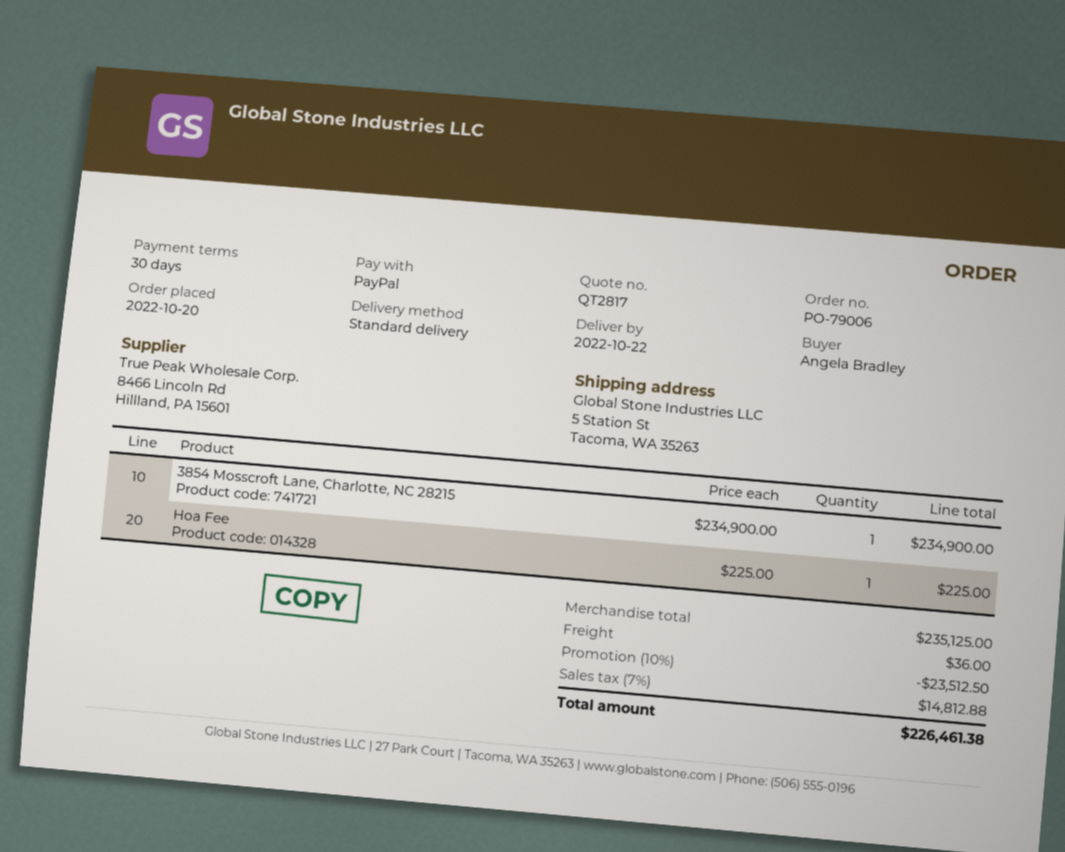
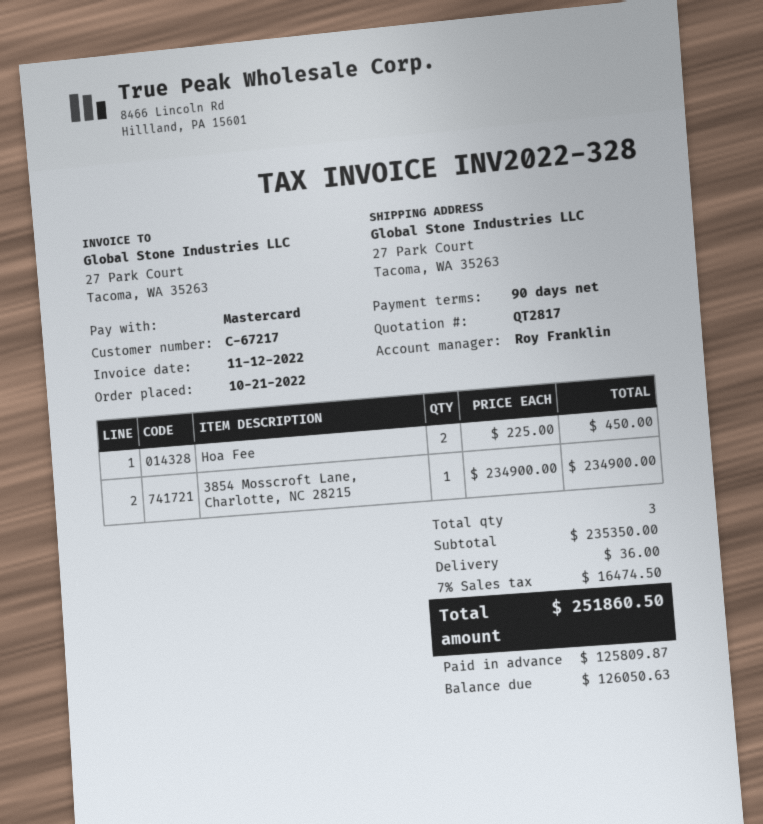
order date: 2022-10-20 -> 2022-10-21
payment terms: 30 days -> 90 days
payment method: PayPal -> Mastercard
ship to: 5 Station St, Tacoma, WA 35263 -> 27 Park Court, Tacoma, WA 35263
Hoa Fee: 1 x 225.00 = 225.00 -> 2 x 225.00 = 450.00
subtotal: 235125.00 -> 235350.00
discount: 10% = 23512.50 -> none
tax: 7% = 14812.88 -> 7% = 16474.50
total: 226461.38 -> 251860.50

